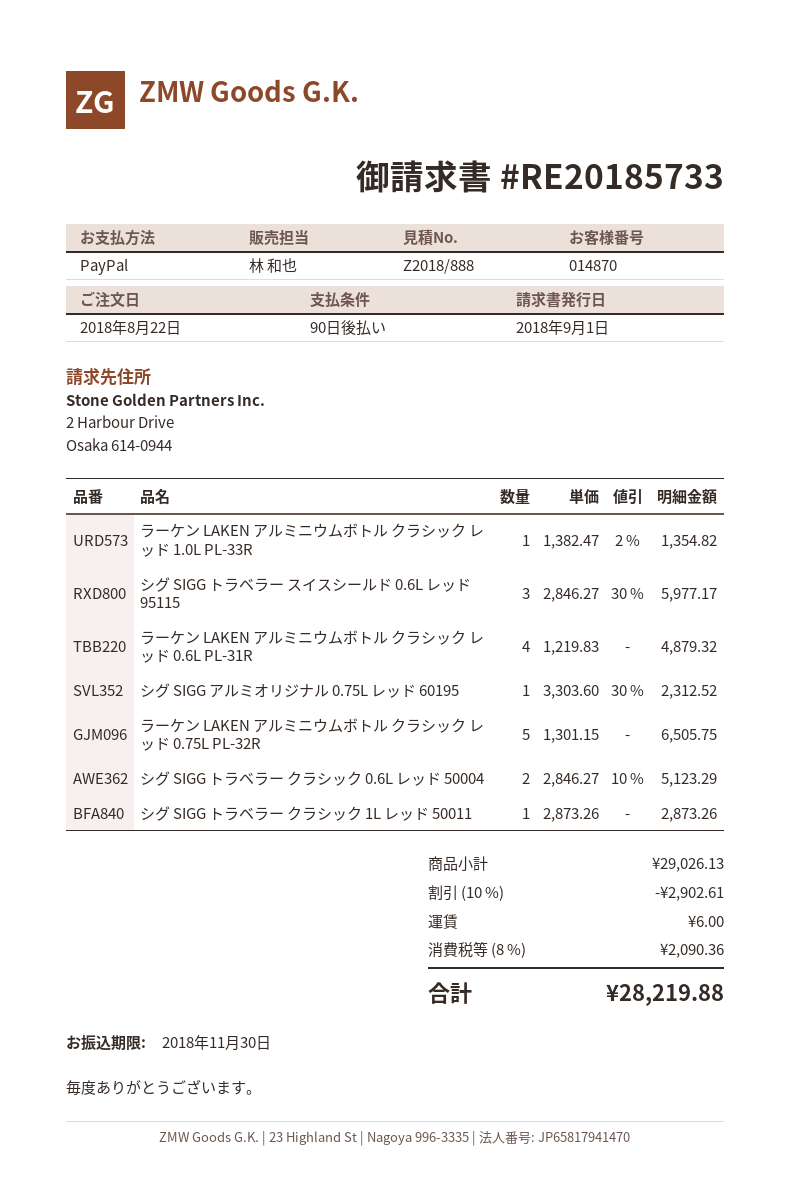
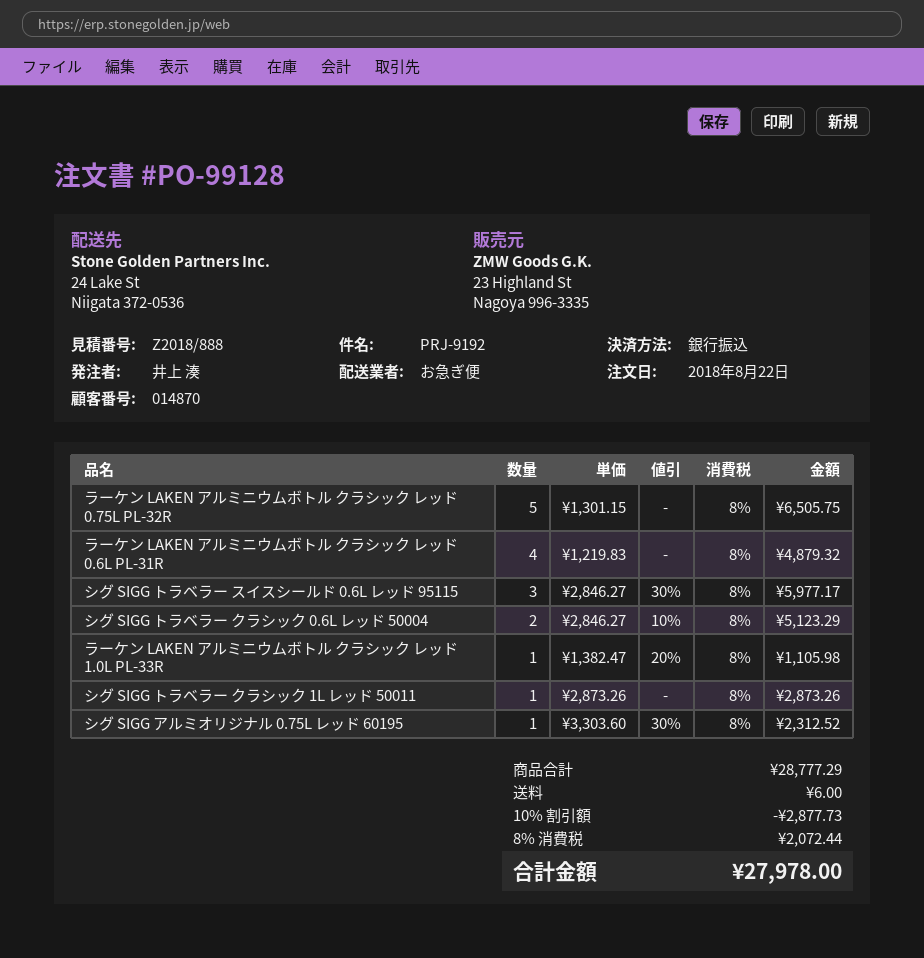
payment method: PayPal -> bank transfer
ラーケン LAKEN アルミニウムボトル クラシック レッド 1.0L PL-33R: 1 x 1382.47 - 2% = 1354.82 -> 1 x 1382.47 - 20% = 1105.98
subtotal: 29026.13 -> 28777.29
discount: 10% = 2902.61 -> 10% = 2877.73
tax: 8% = 2090.36 -> 8% = 2072.44
total: 28219.88 -> 27978.00

